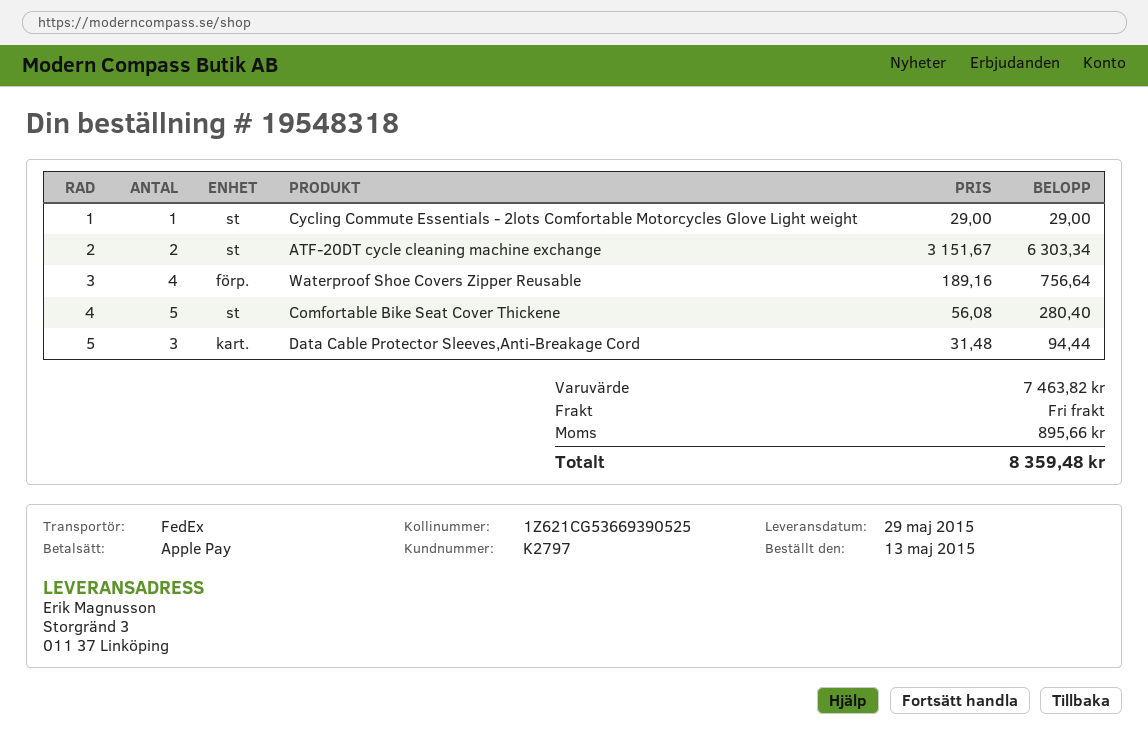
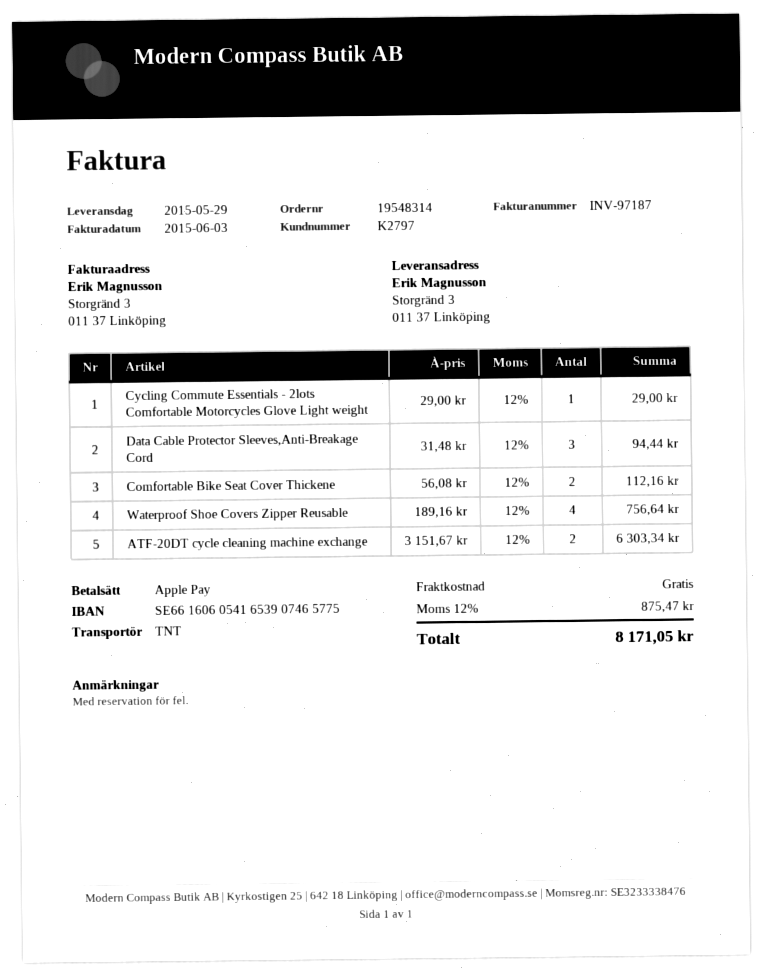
order number: 19548318 -> 19548314
shipping method: FedEx -> TNT
Comfortable Bike Seat Cover Thickene: 5 x 56.08 = 280.40 -> 2 x 56.08 = 112.16
tax: 895.66 -> 875.47
total: 8359.48 -> 8171.05

